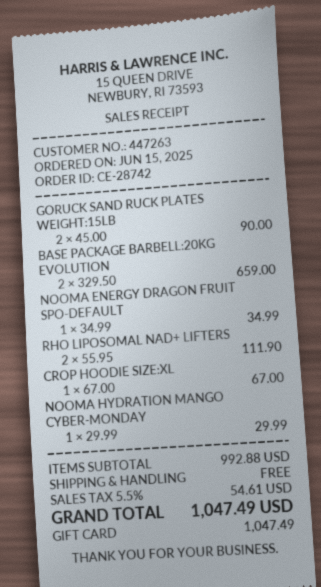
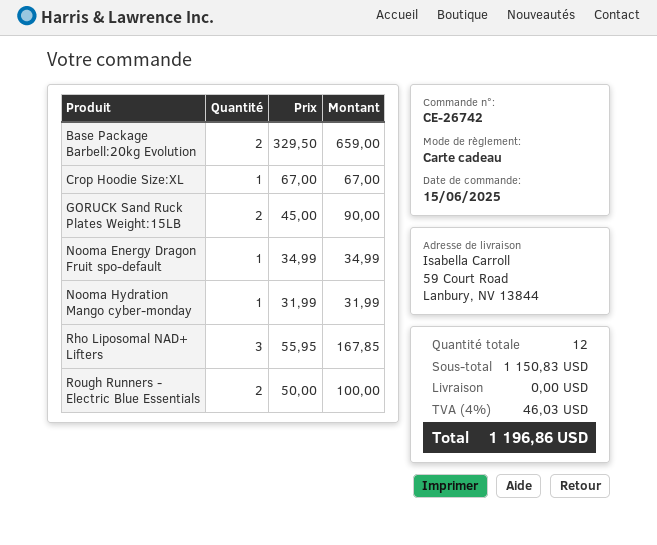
order number: CE-28742 -> CE-26742
RHO LIPOSOMAL NAD+ LIFTERS: 2 x 55.95 = 111.90 -> 3 x 55.95 = 167.85
NOOMA HYDRATION MANGO CYBER-MONDAY: 1 x 29.99 = 29.99 -> 1 x 31.99 = 31.99
Rough Runners - Electric Blue Essentials: none -> 2 x 50.00 = 100.00
subtotal: 992.88 -> 1150.83
tax: 5.5% = 54.61 -> 4% = 46.03
total: 1047.49 -> 1196.86

